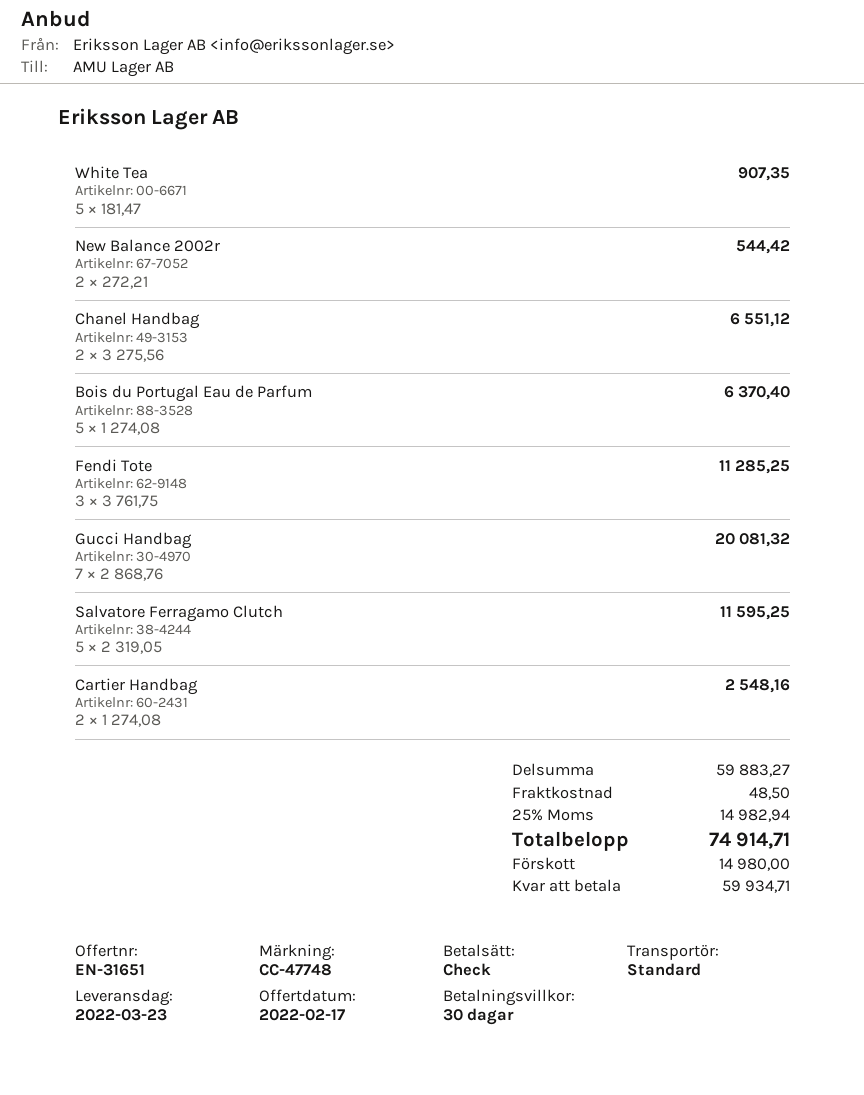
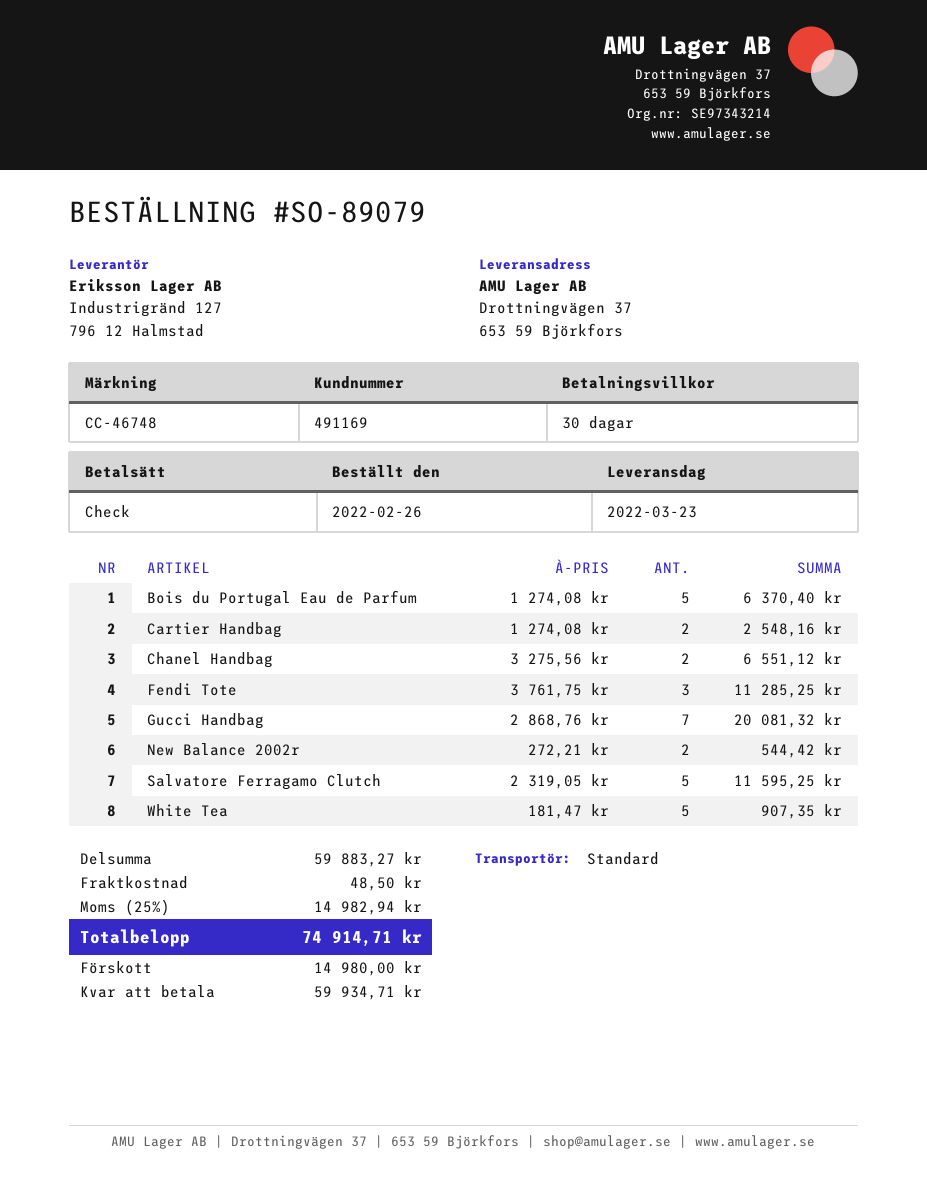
reference: CC-47748 -> CC-46748

